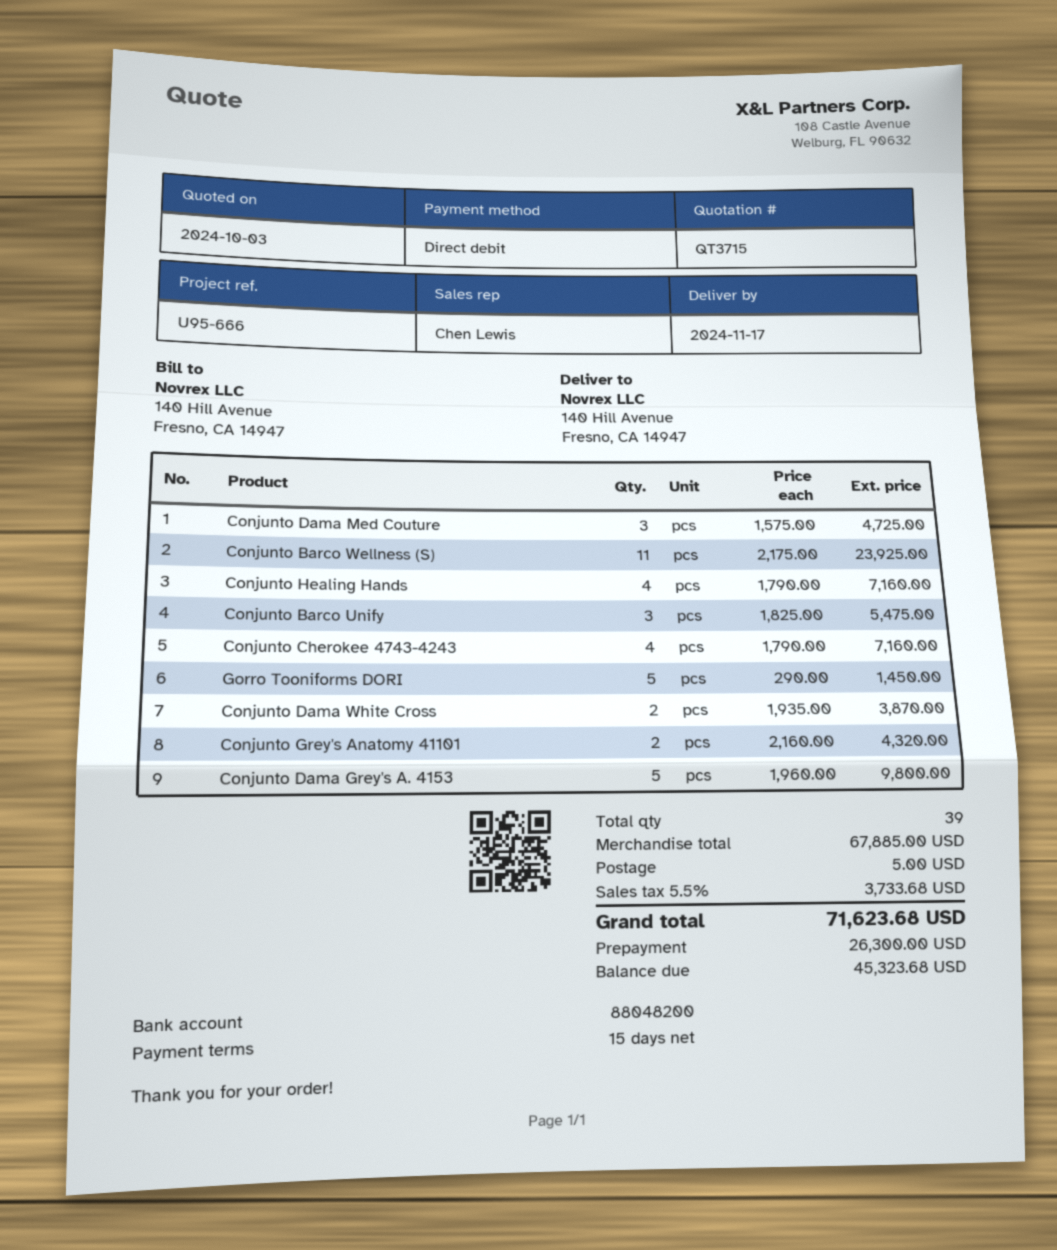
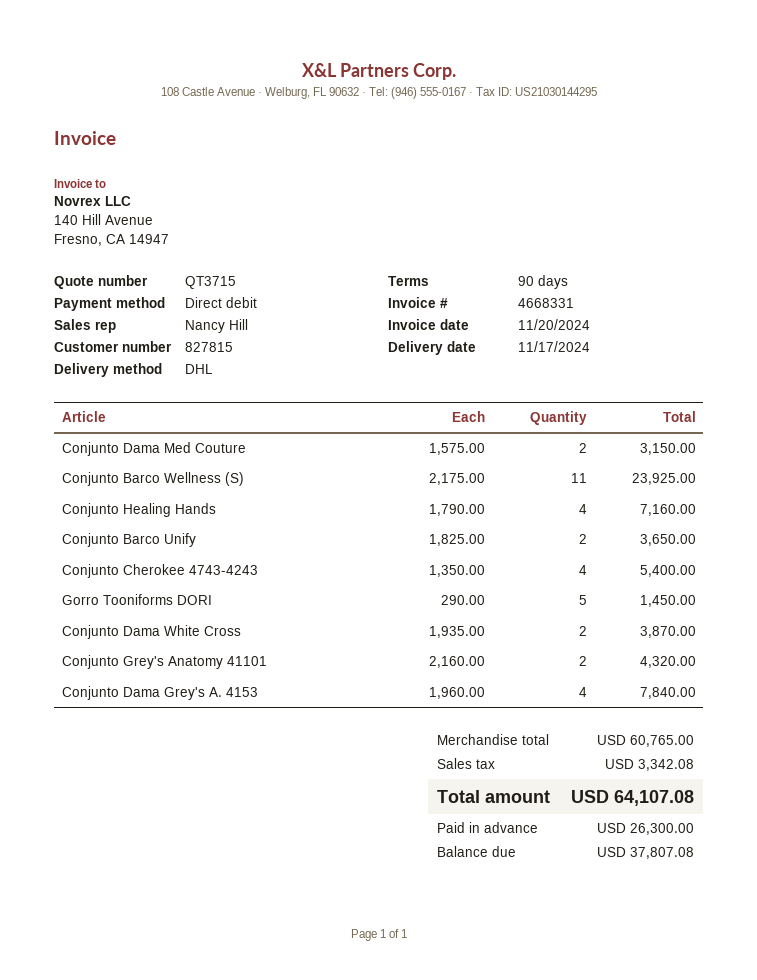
payment terms: 15 days -> 90 days
sales rep: Chen Lewis -> Nancy Hill
Conjunto Dama Med Couture: 3 x 1575.00 = 4725.00 -> 2 x 1575.00 = 3150.00
Conjunto Barco Unify: 3 x 1825.00 = 5475.00 -> 2 x 1825.00 = 3650.00
Conjunto Cherokee 4743-4243: 4 x 1790.00 = 7160.00 -> 4 x 1350.00 = 5400.00
Conjunto Dama Grey's A. 4153: 5 x 1960.00 = 9800.00 -> 4 x 1960.00 = 7840.00
subtotal: 67885.00 -> 60765.00
shipping: 5.00 -> none
tax: 3733.68 -> 3342.08
total: 71623.68 -> 64107.08
balance: 45323.68 -> 37807.08

